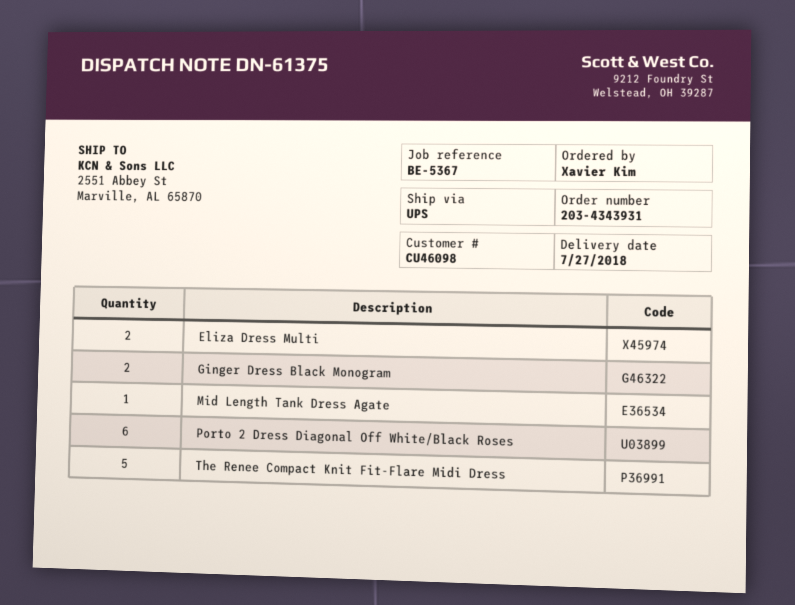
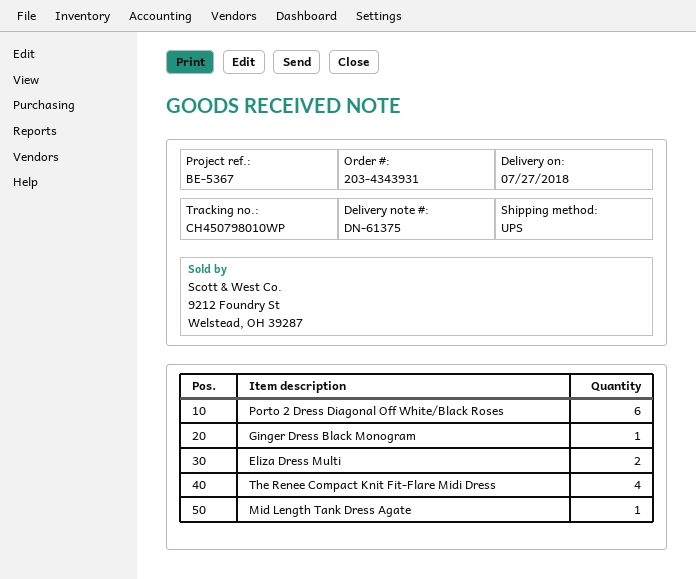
Ginger Dress Black Monogram: 2 -> 1
The Renee Compact Knit Fit-Flare Midi Dress: 5 -> 4

